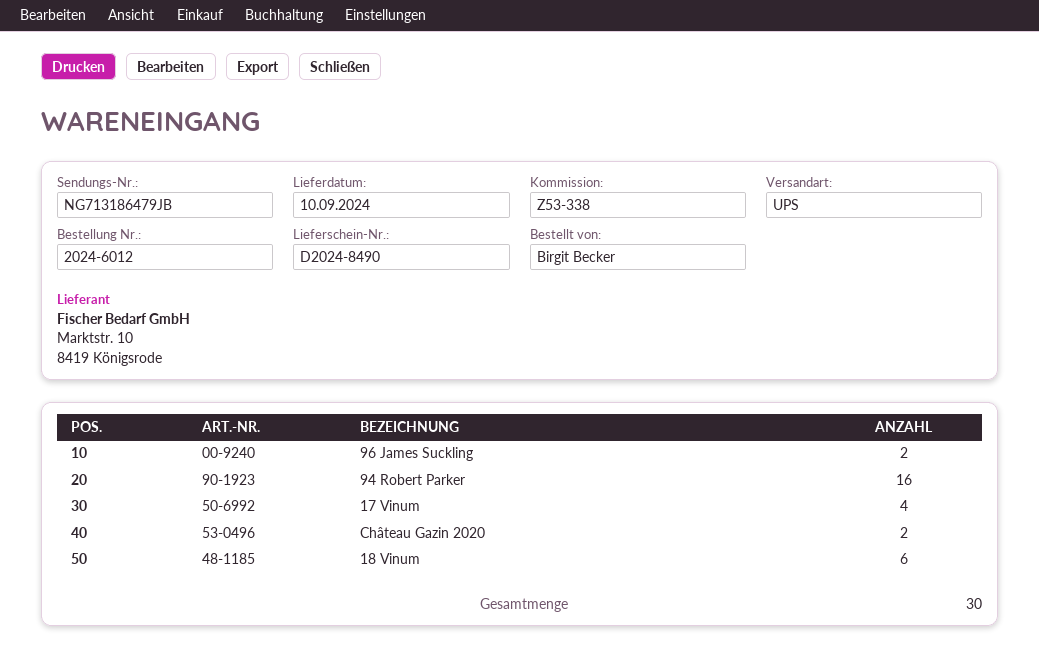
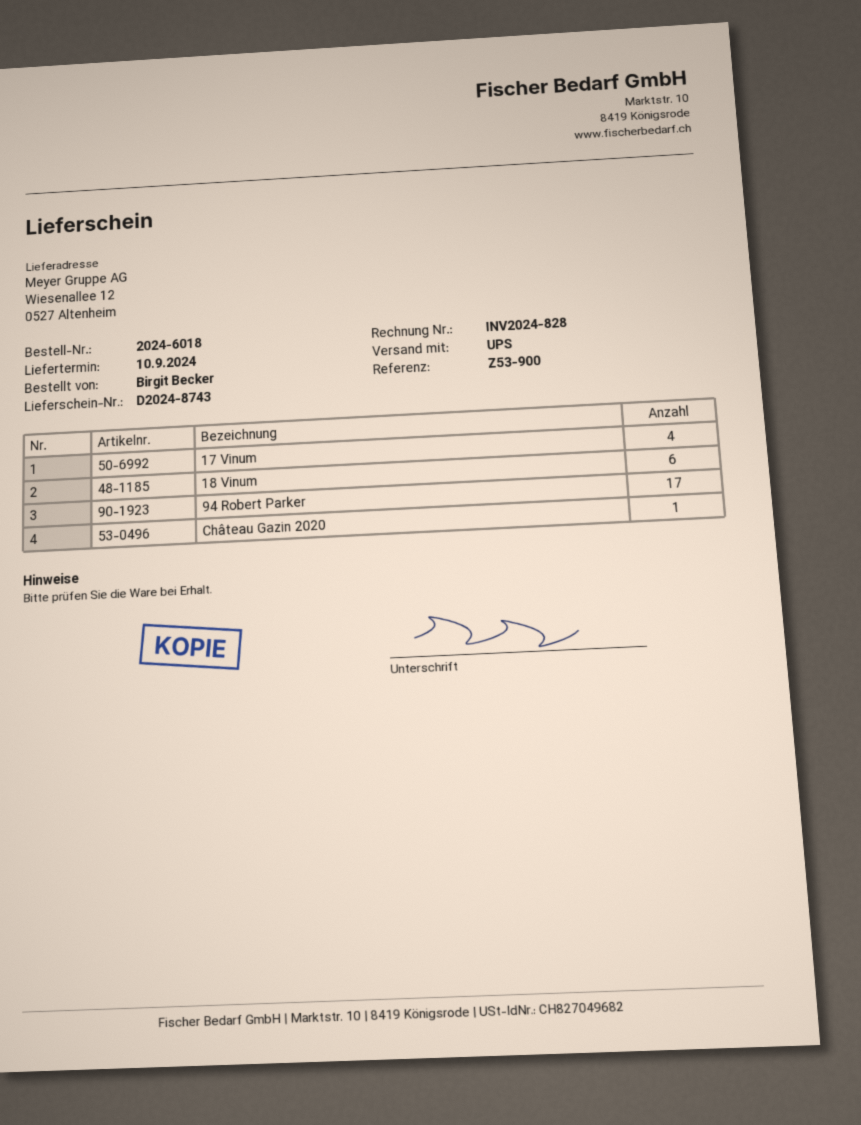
order number: 2024-6012 -> 2024-6018
delivery note number: D2024-8490 -> D2024-8743
reference: Z53-338 -> Z53-900
96 James Suckling: 2 -> none
94 Robert Parker: 16 -> 17
Château Gazin 2020: 2 -> 1

